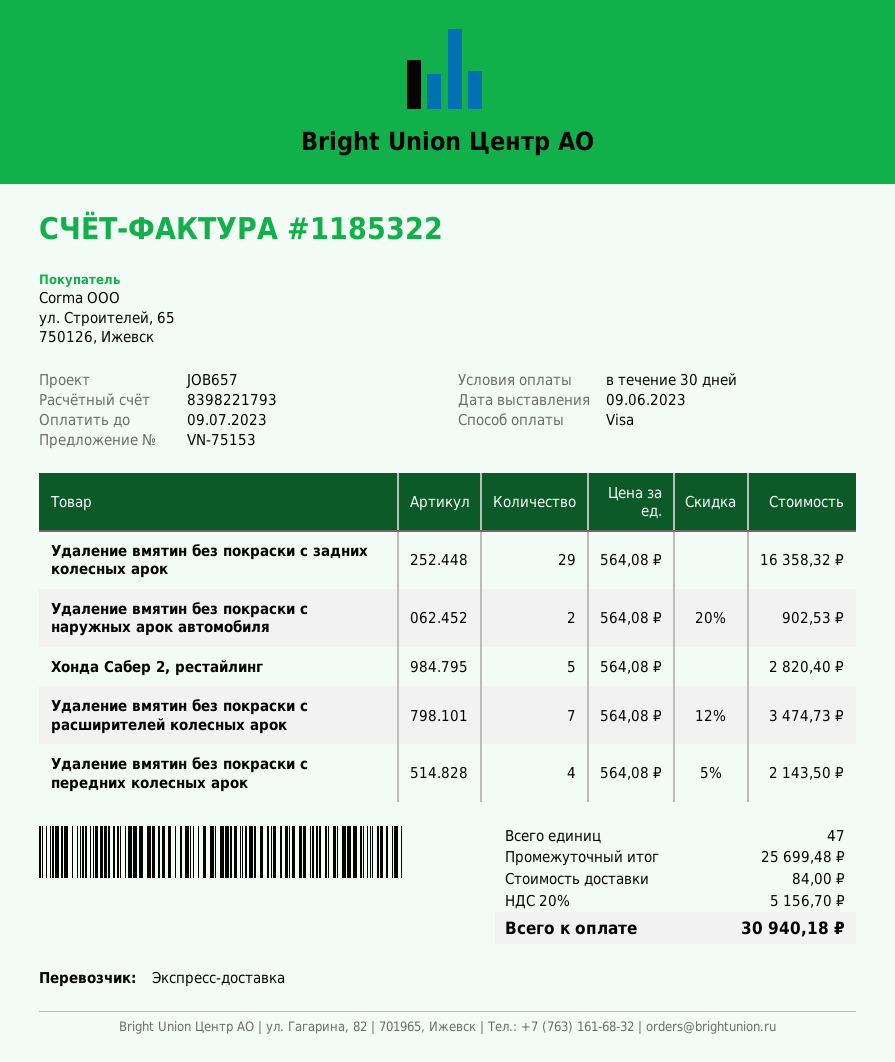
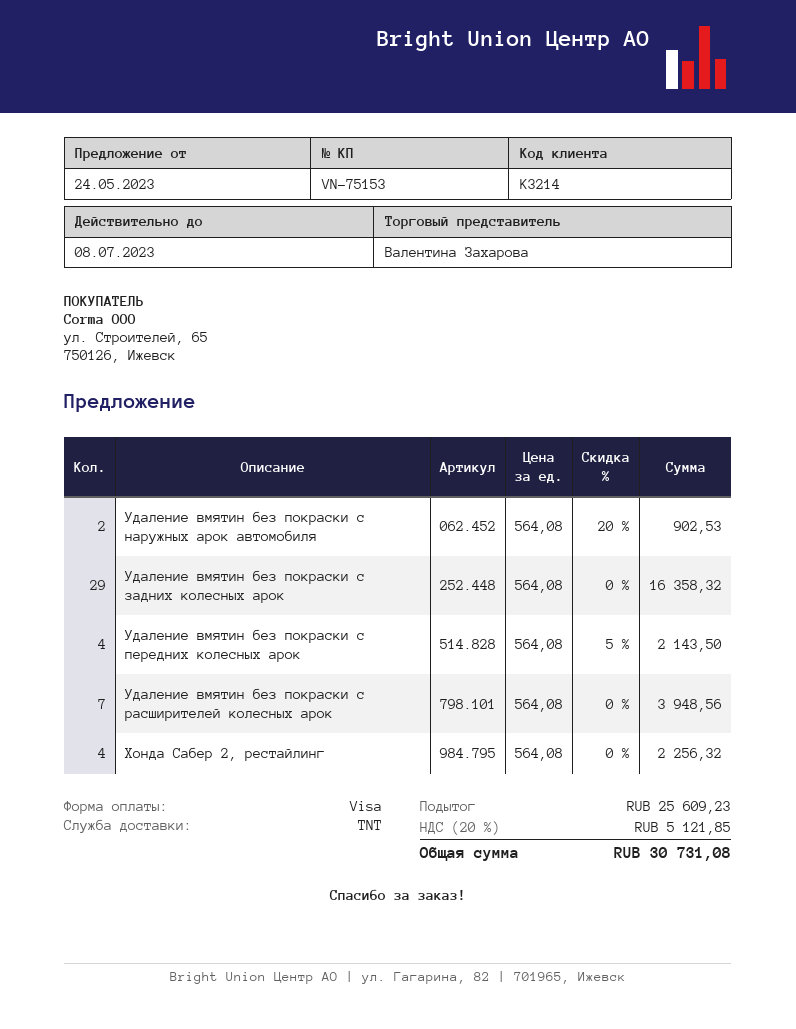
shipping method: express -> TNT
Хонда Сабер 2, рестайлинг: 5 x 564.08 = 2820.40 -> 4 x 564.08 = 2256.32
Удаление вмятин без покраски с расширителей колесных арок: 7 x 564.08 - 12% = 3474.73 -> 7 x 564.08 = 3948.56
subtotal: 25699.48 -> 25609.23
shipping: 84.00 -> none
tax: 20% = 5156.70 -> 20% = 5121.85
total: 30940.18 -> 30731.08

